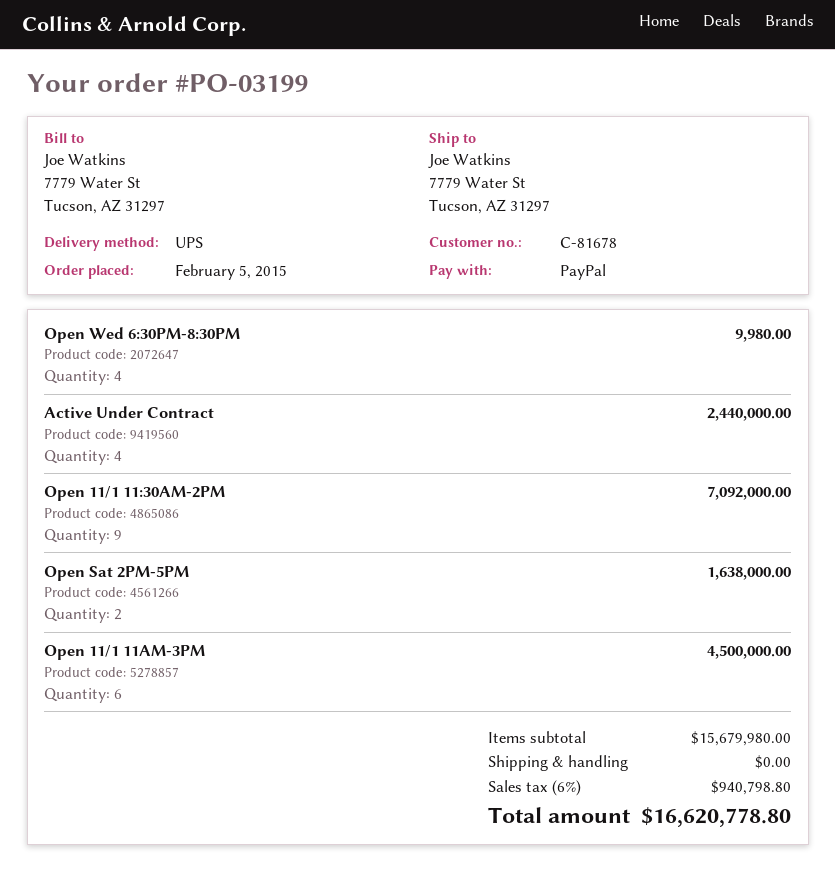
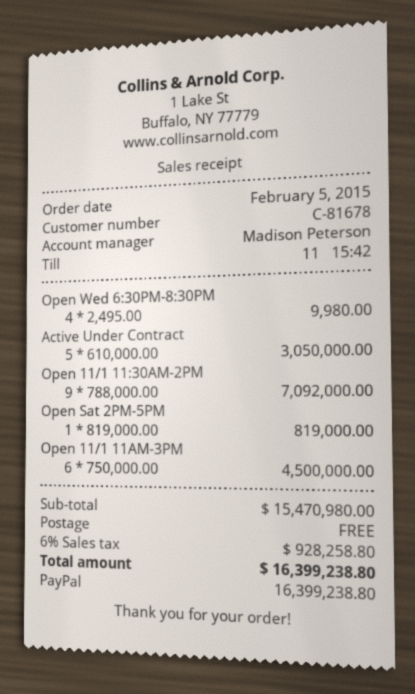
Active Under Contract: 4 for 2440000.00 -> 5 for 3050000.00
Open Sat 2PM-5PM: 2 for 1638000.00 -> 1 for 819000.00
subtotal: 15679980.00 -> 15470980.00
tax: 6% = 940798.80 -> 6% = 928258.80
total: 16620778.80 -> 16399238.80

